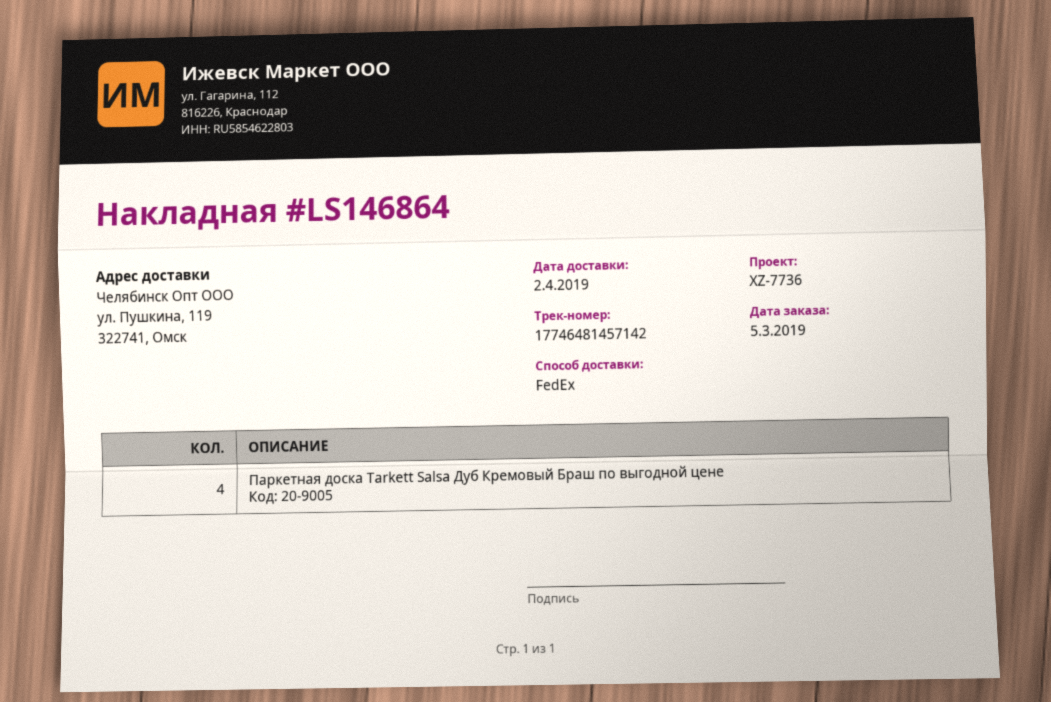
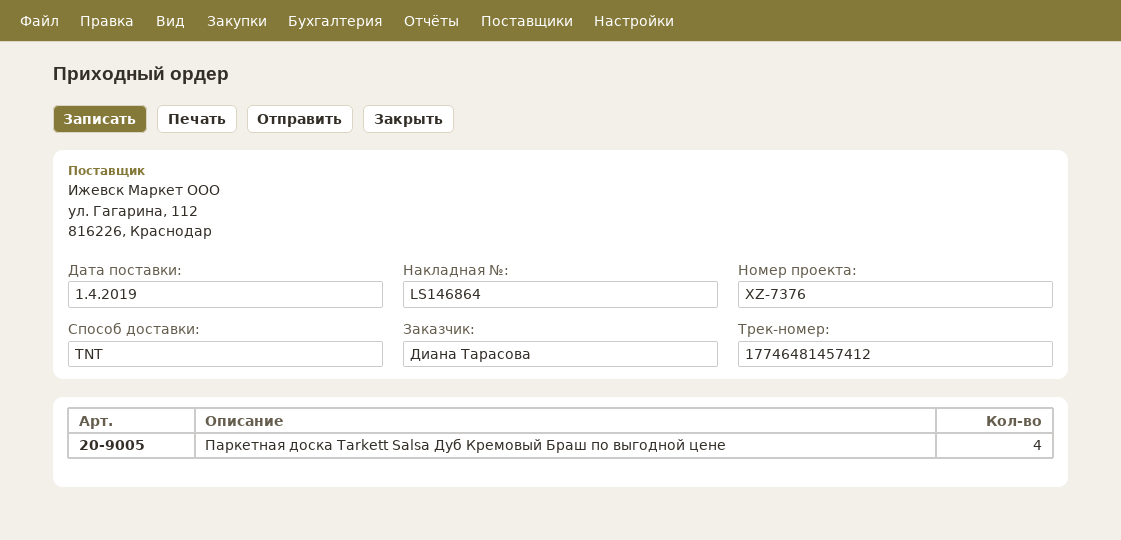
delivery date: 2019-04-02 -> 2019-04-01
reference: XZ-7736 -> XZ-7376
shipping method: FedEx -> TNT
tracking number: 17746481457142 -> 17746481457412

